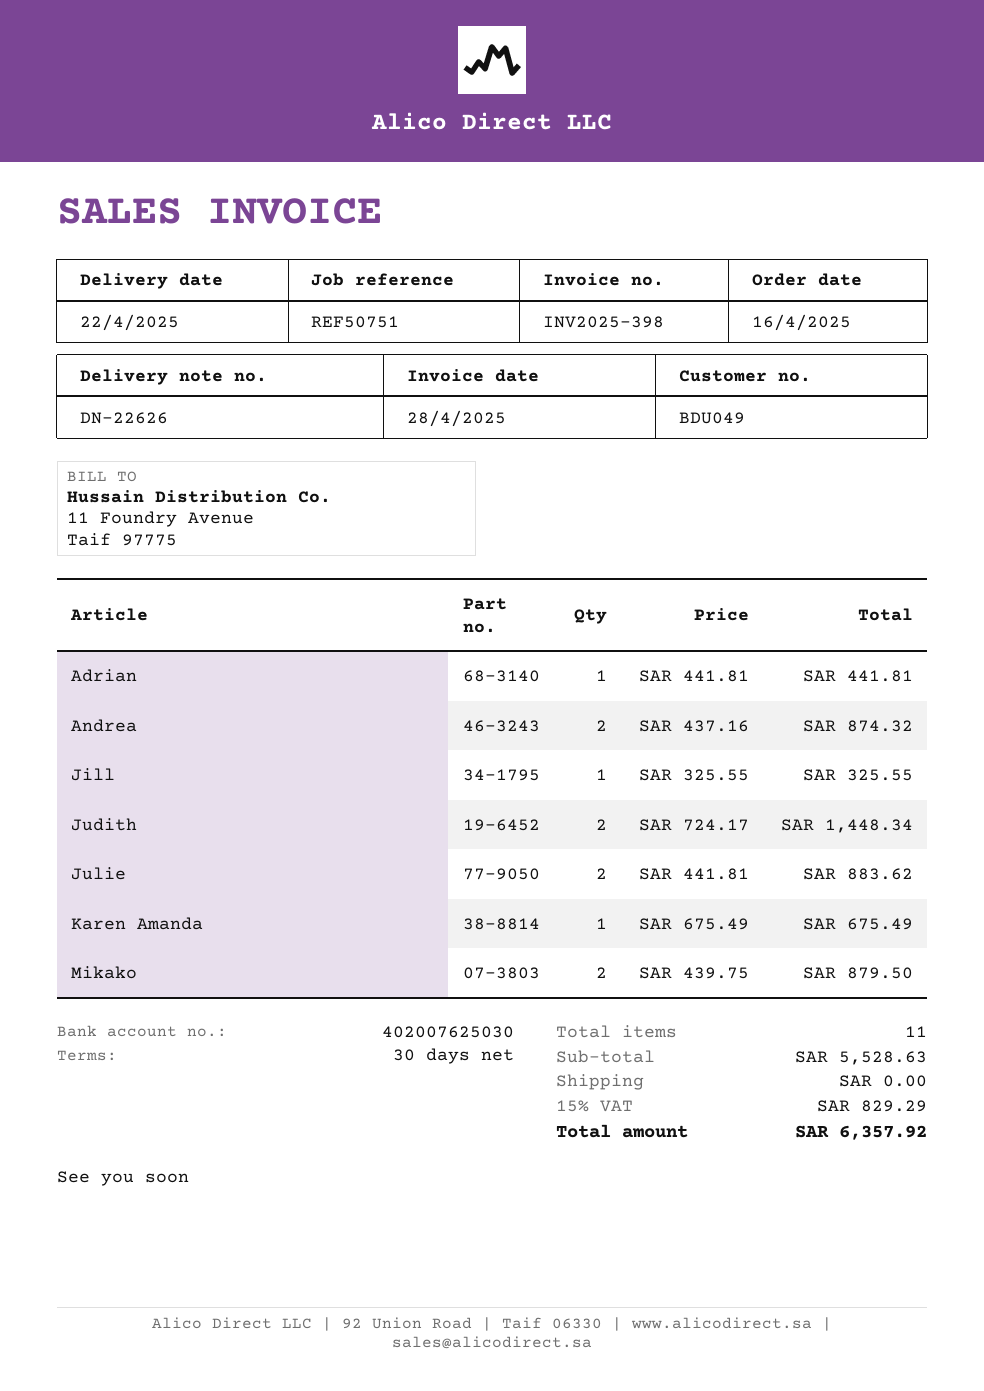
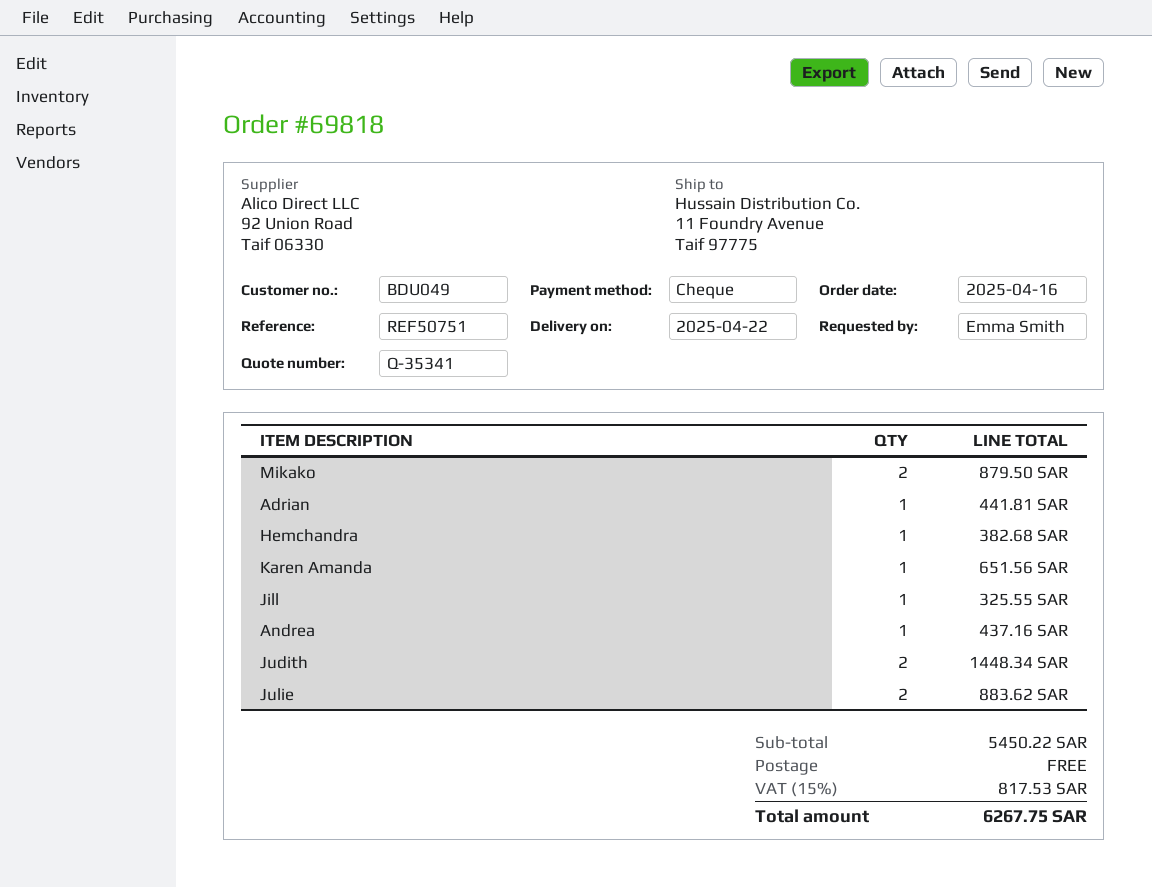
Andrea: 2 for 874.32 -> 1 for 437.16
Karen Amanda: 1 for 675.49 -> 1 for 651.56
Hemchandra: none -> 1 for 382.68
subtotal: 5528.63 -> 5450.22
tax: 15% = 829.29 -> 15% = 817.53
total: 6357.92 -> 6267.75

